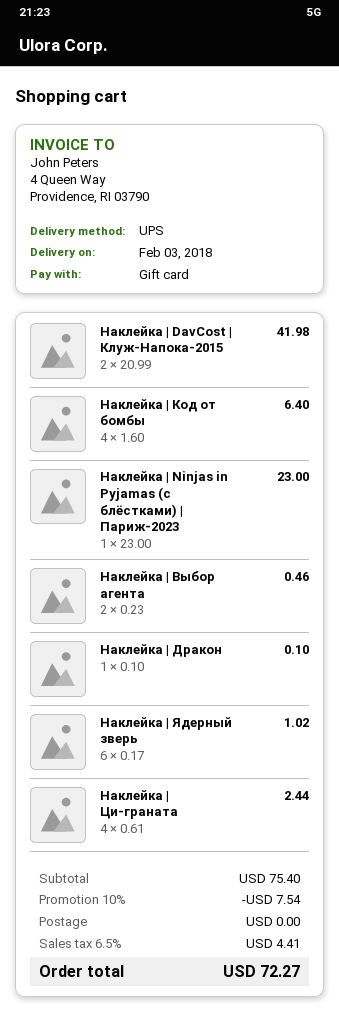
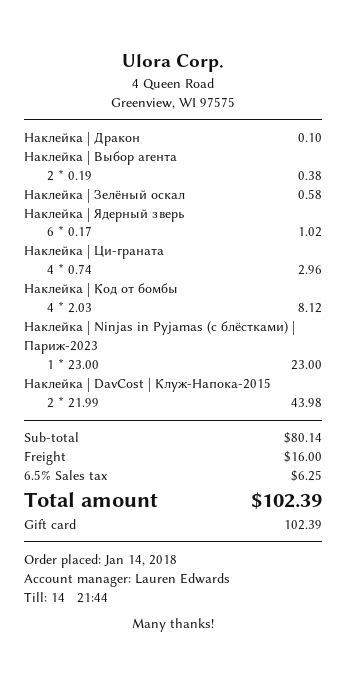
Наклейка | DavCost | Клуж-Напока-2015: 2 x 20.99 = 41.98 -> 2 x 21.99 = 43.98
Наклейка | Код от бомбы: 4 x 1.60 = 6.40 -> 4 x 2.03 = 8.12
Наклейка | Выбор агента: 2 x 0.23 = 0.46 -> 2 x 0.19 = 0.38
Наклейка | Ци-граната: 4 x 0.61 = 2.44 -> 4 x 0.74 = 2.96
Наклейка | Зелёный оскал: none -> 1 x 0.58 = 0.58
subtotal: 75.40 -> 80.14
discount: 10% = 7.54 -> none
shipping: 0.00 -> 16.00
tax: 6.5% = 4.41 -> 6.5% = 6.25
total: 72.27 -> 102.39

